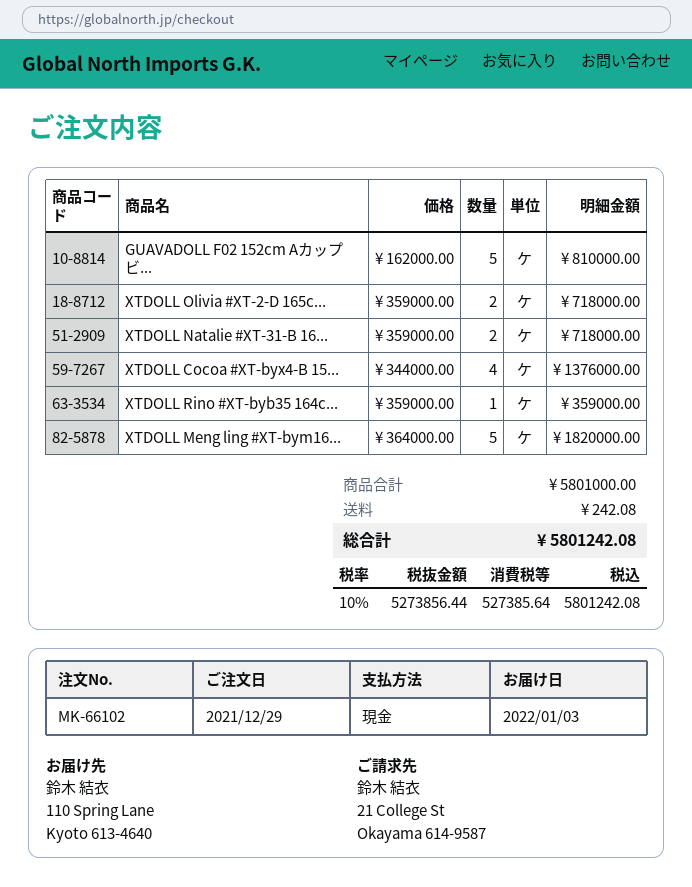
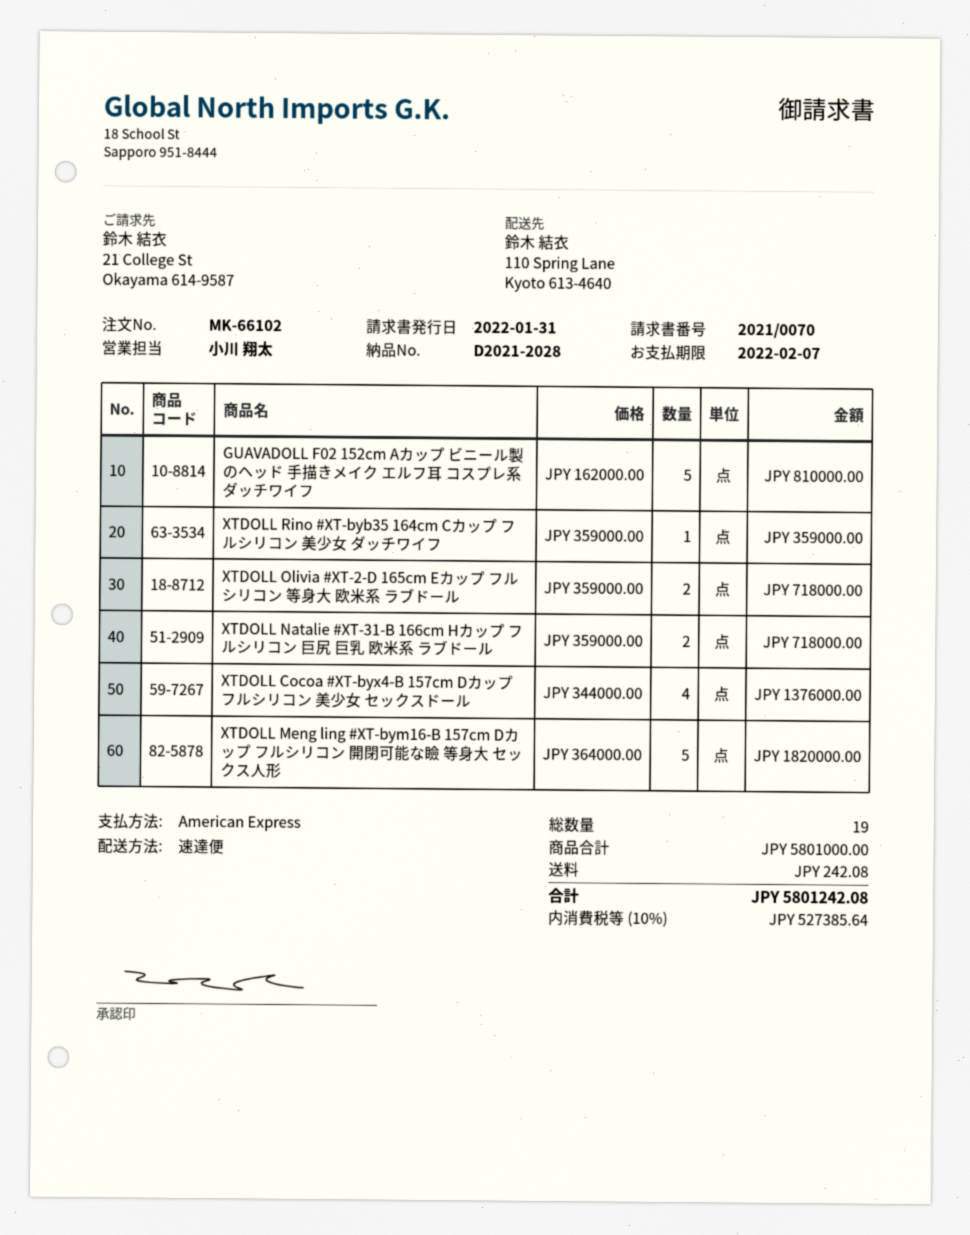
payment method: cash -> American Express

